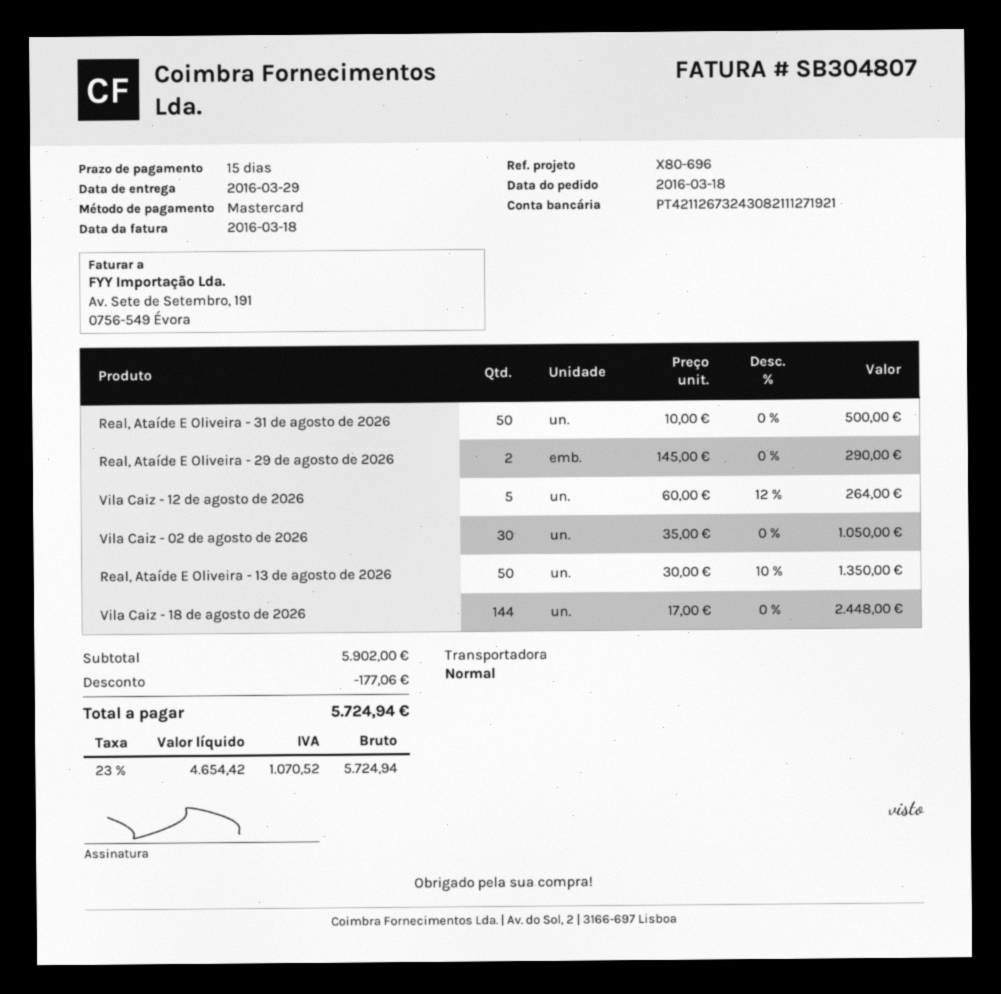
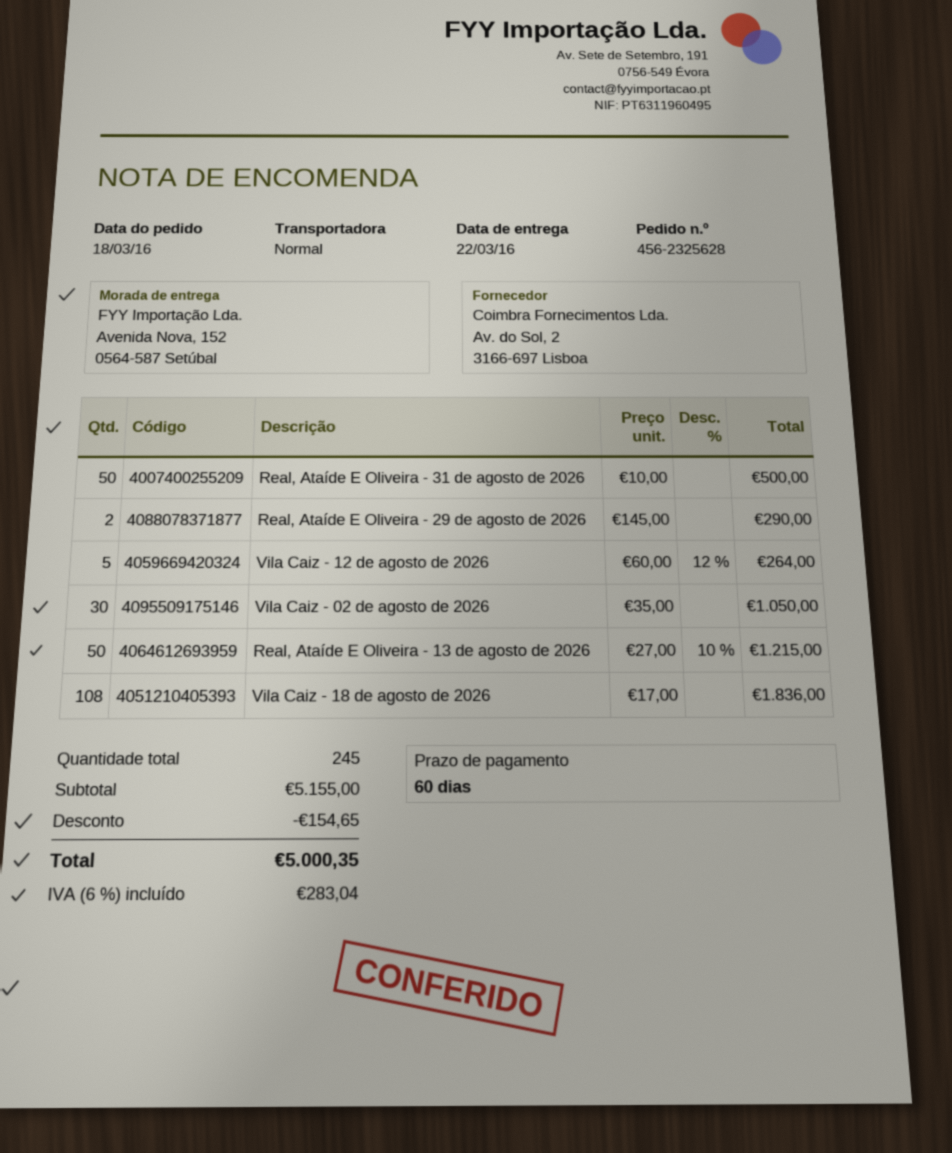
delivery date: 2016-03-29 -> 2016-03-22
payment terms: 15 days -> 60 days
Real, Ataíde E Oliveira - 13 de agosto de 2026: 50 x 30.00 - 10% = 1350.00 -> 50 x 27.00 - 10% = 1215.00
Vila Caiz - 18 de agosto de 2026: 144 x 17.00 = 2448.00 -> 108 x 17.00 = 1836.00
subtotal: 5902.00 -> 5155.00
discount: 177.06 -> 154.65
tax: 23% = 1070.52 -> 6% = 283.04
total: 5724.94 -> 5000.35

